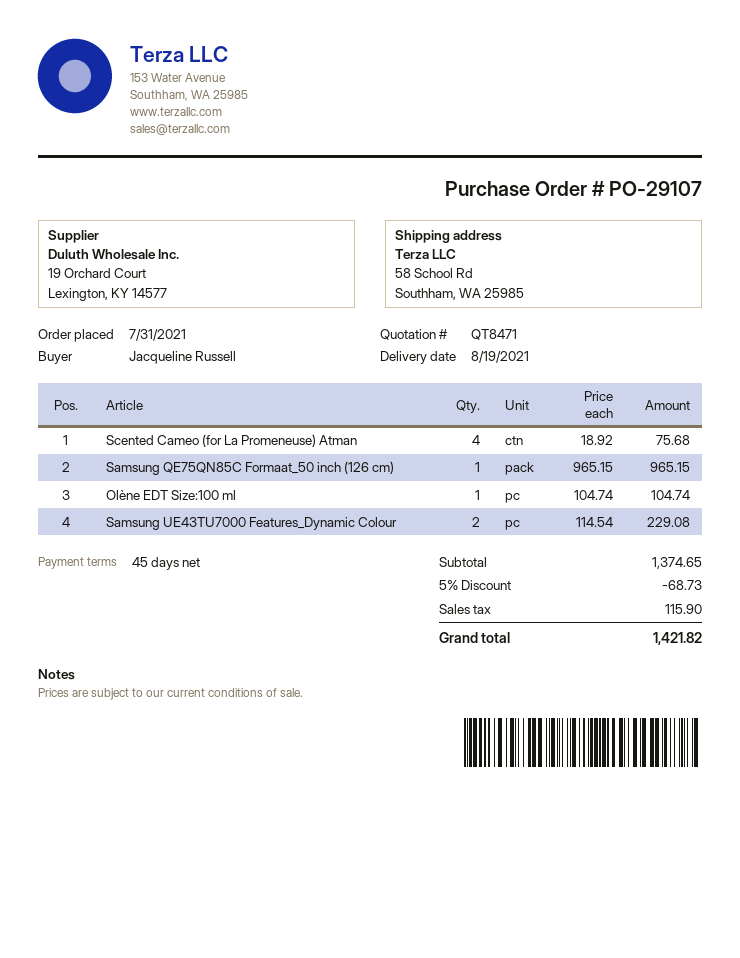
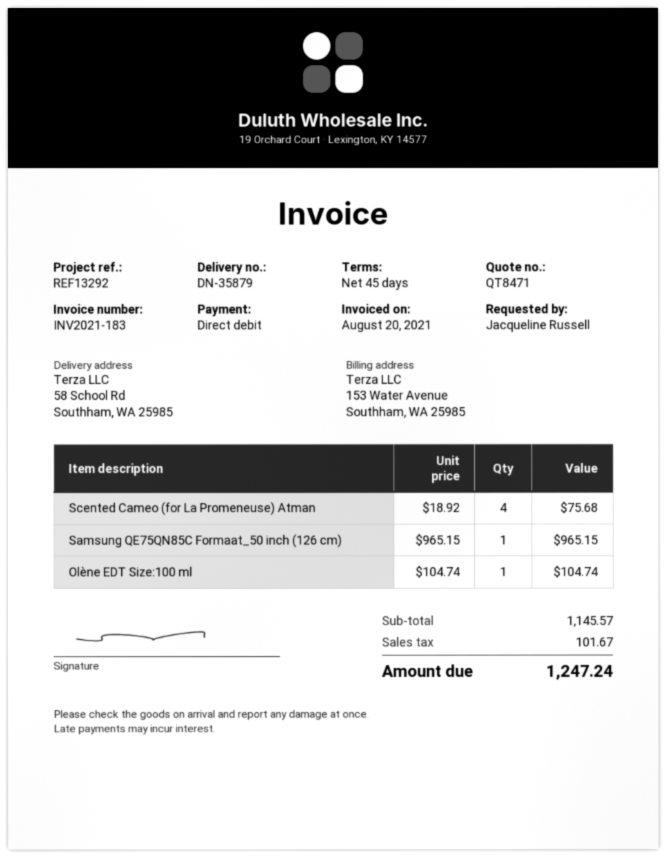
Samsung UE43TU7000 Features_Dynamic Colour: 2 x 114.54 = 229.08 -> none
subtotal: 1374.65 -> 1145.57
discount: 5% = 68.73 -> none
tax: 115.90 -> 101.67
total: 1421.82 -> 1247.24

